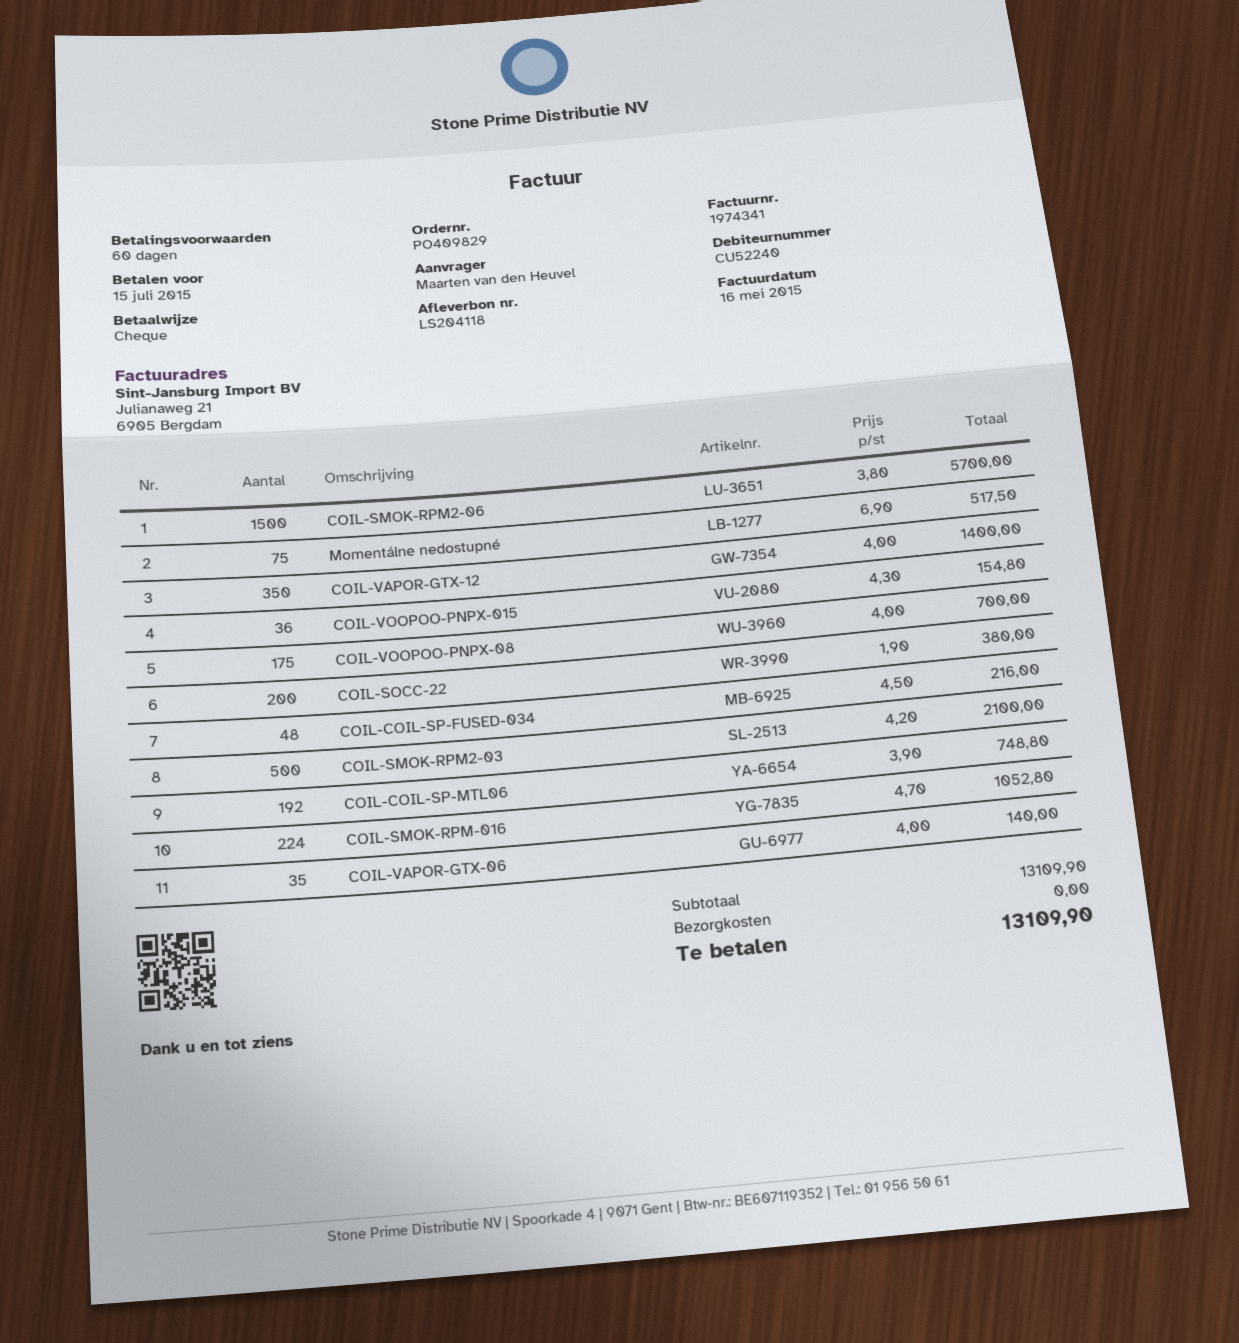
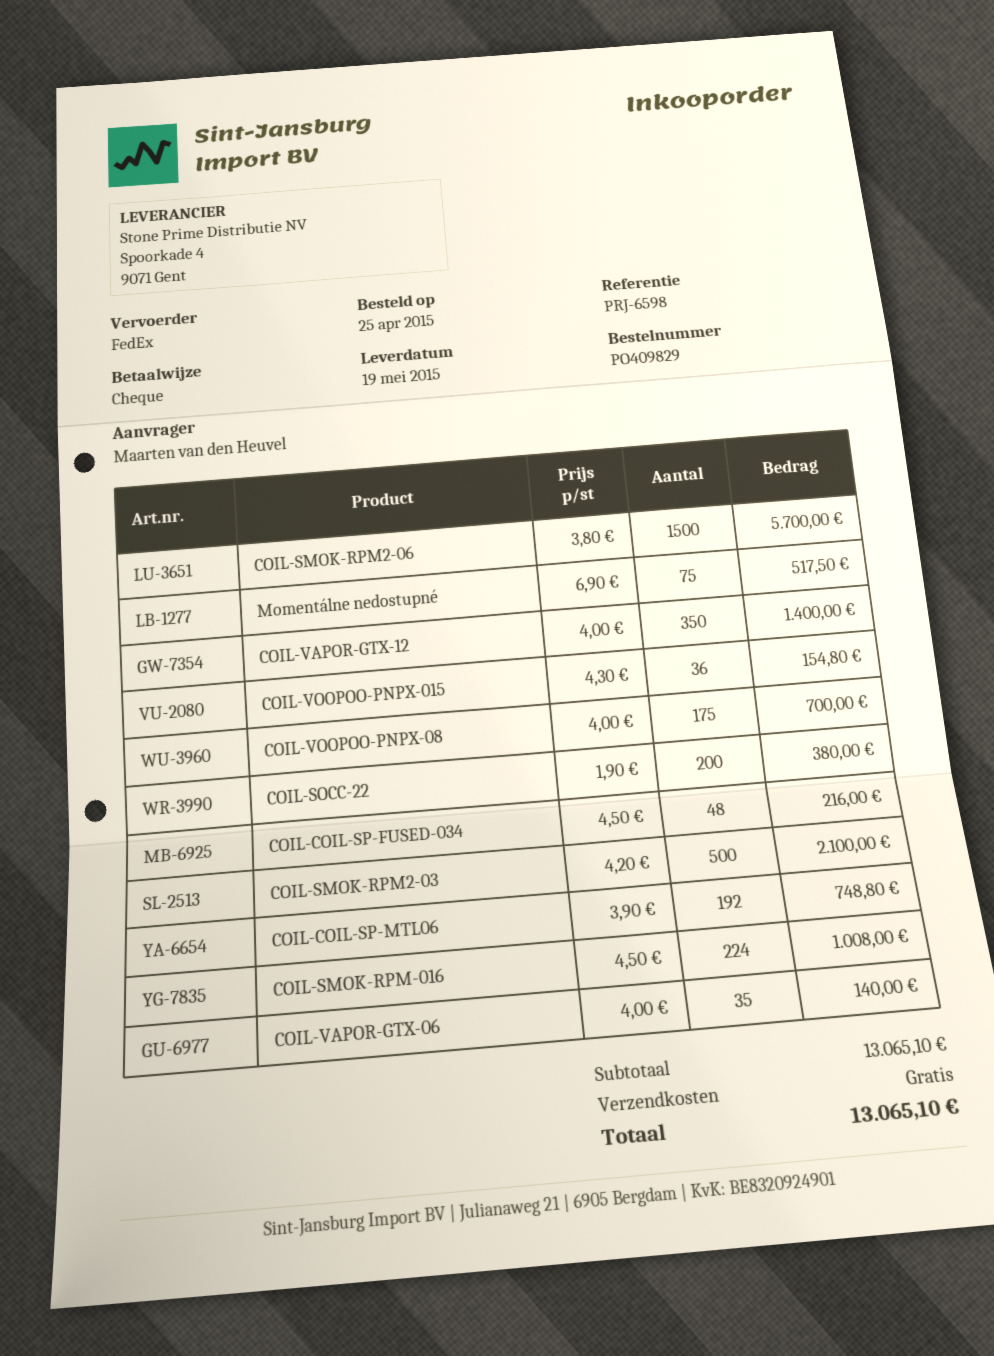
COIL-SMOK-RPM-016: 224 x 4.70 = 1052.80 -> 224 x 4.50 = 1008.00
subtotal: 13109.90 -> 13065.10
total: 13109.90 -> 13065.10

